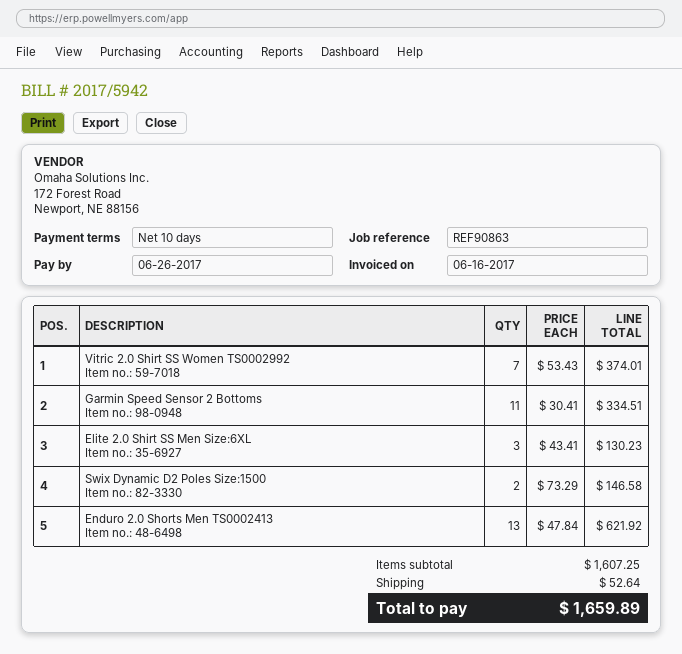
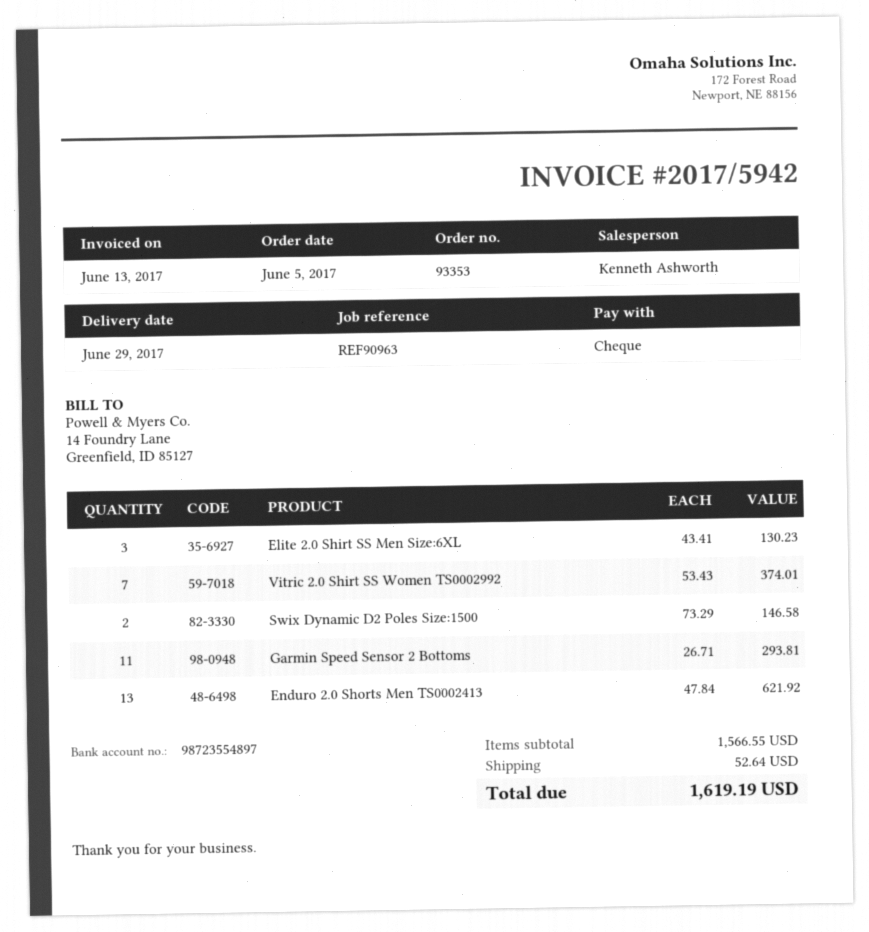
invoice date: 2017-06-16 -> 2017-06-13
reference: REF90863 -> REF90963
Garmin Speed Sensor 2 Bottoms: 11 x 30.41 = 334.51 -> 11 x 26.71 = 293.81
subtotal: 1607.25 -> 1566.55
total: 1659.89 -> 1619.19

